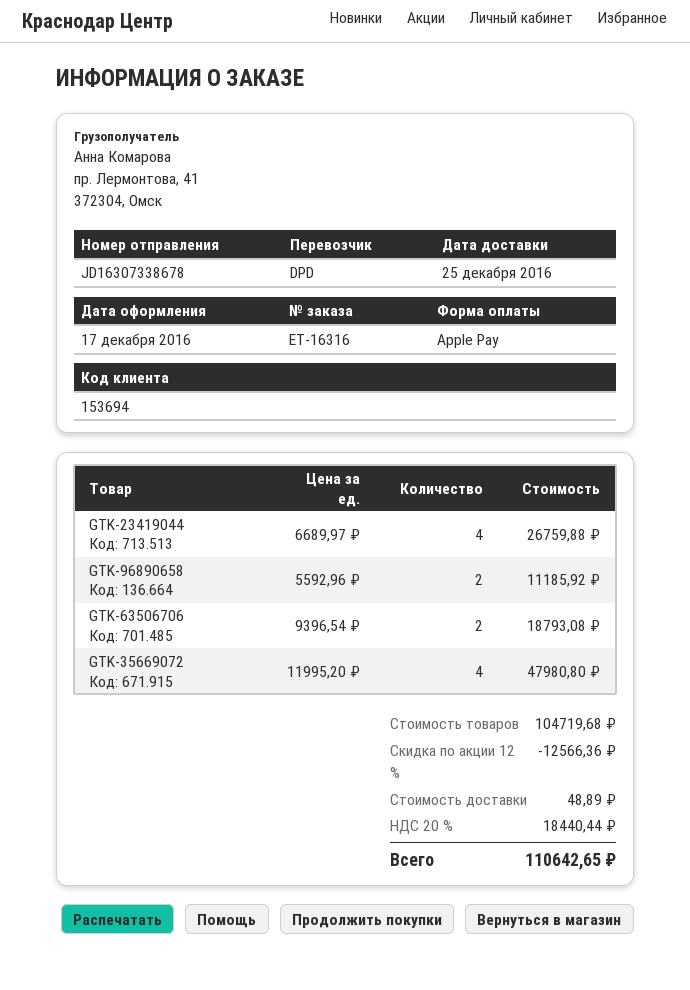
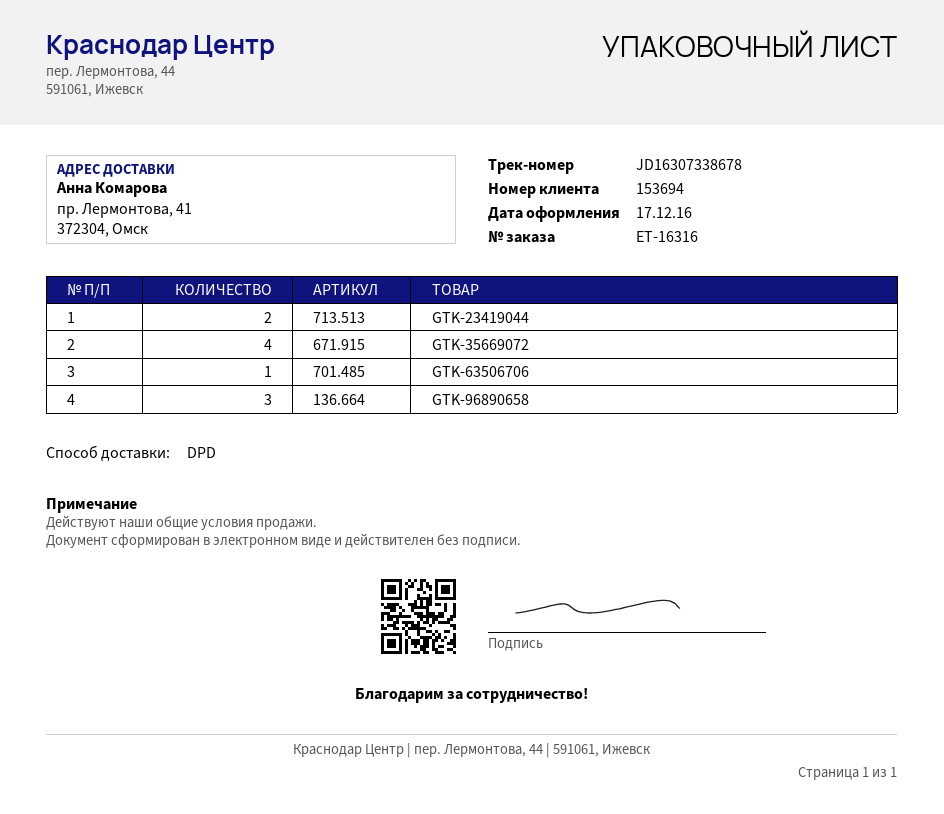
GTK-23419044: 4 -> 2
GTK-96890658: 2 -> 3
GTK-63506706: 2 -> 1

